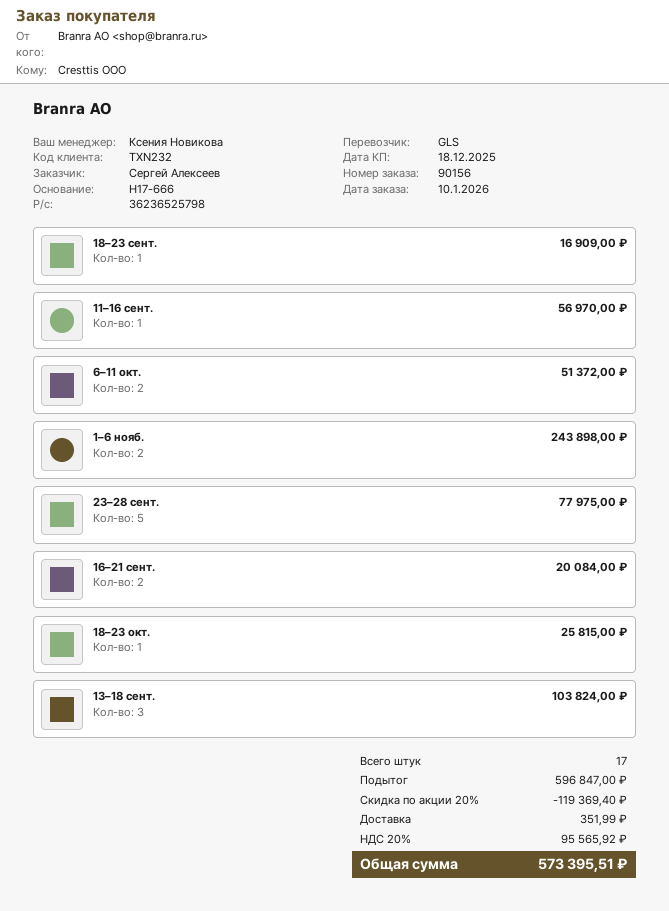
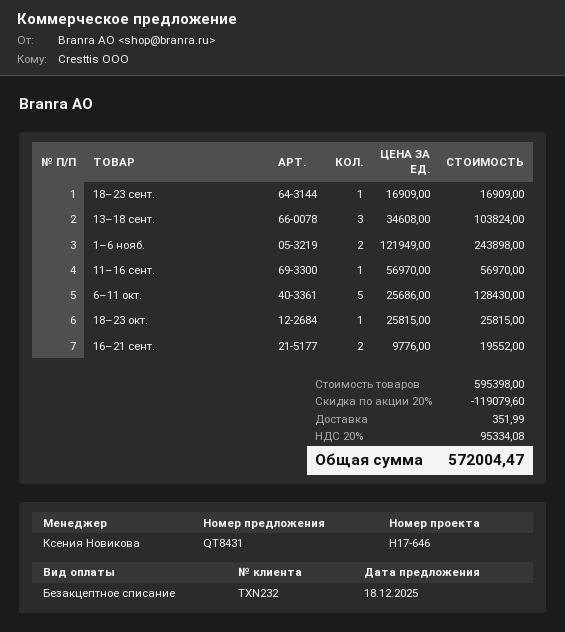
reference: H17-666 -> H17-646
6–11 окт.: 2 for 51372.00 -> 5 for 128430.00
23–28 сент.: 5 for 77975.00 -> none
16–21 сент.: 2 for 20084.00 -> 2 for 19552.00
subtotal: 596847.00 -> 595398.00
discount: 20% = 119369.40 -> 20% = 119079.60
tax: 20% = 95565.92 -> 20% = 95334.08
total: 573395.51 -> 572004.47

